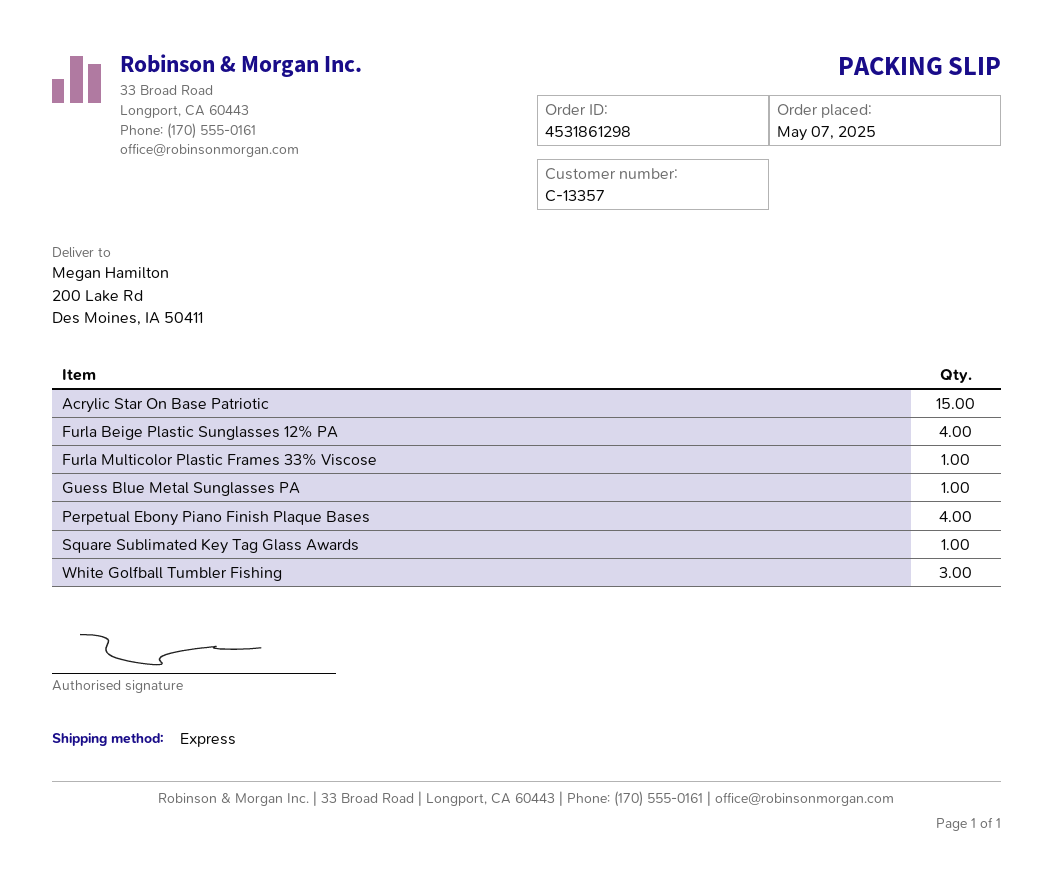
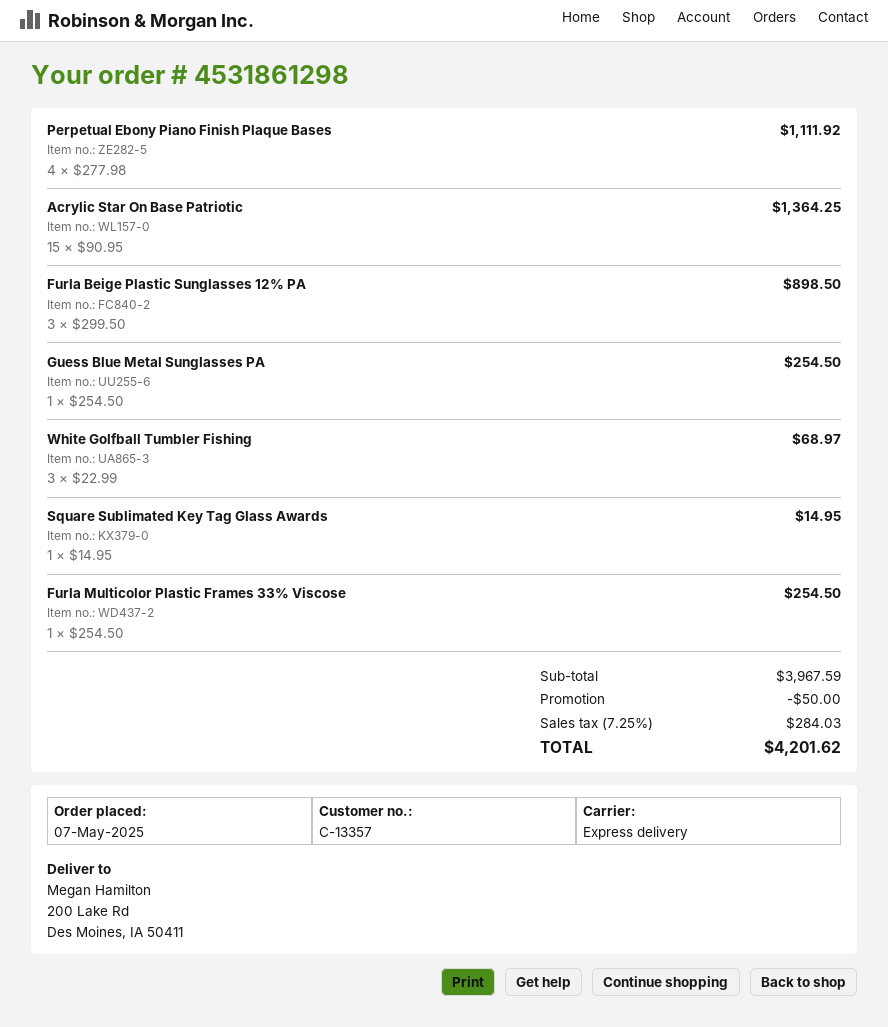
Furla Beige Plastic Sunglasses 12% PA: 4 -> 3

